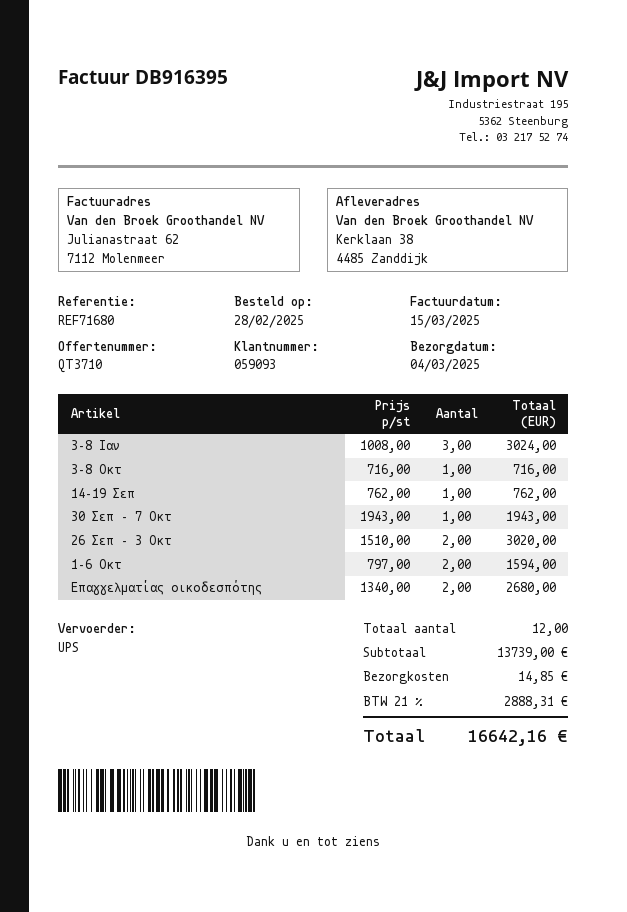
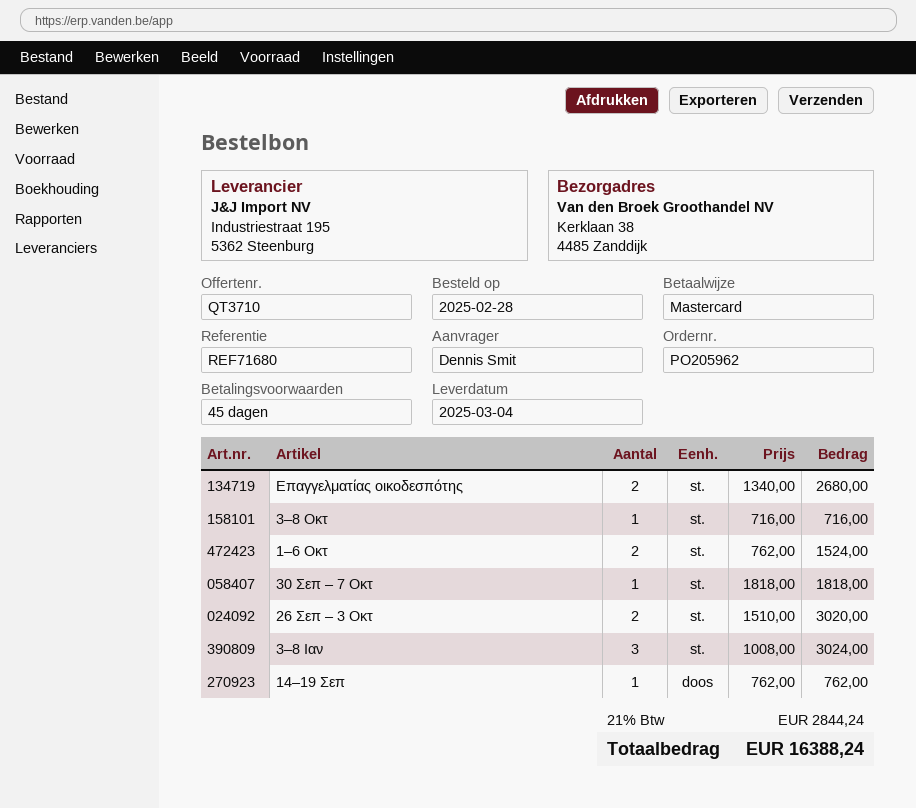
30 Σεπ – 7 Οκτ: 1 x 1943.00 = 1943.00 -> 1 x 1818.00 = 1818.00
1–6 Οκτ: 2 x 797.00 = 1594.00 -> 2 x 762.00 = 1524.00
shipping: 14.85 -> none
tax: 21% = 2888.31 -> 21% = 2844.24
total: 16642.16 -> 16388.24

